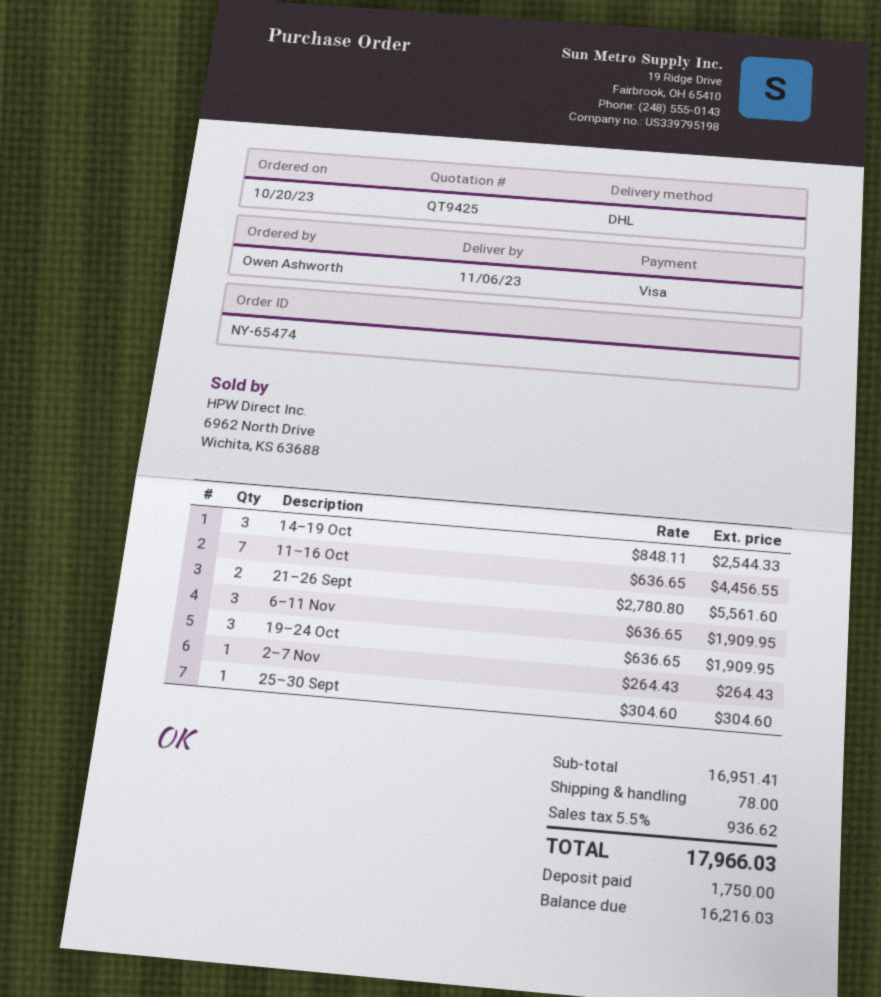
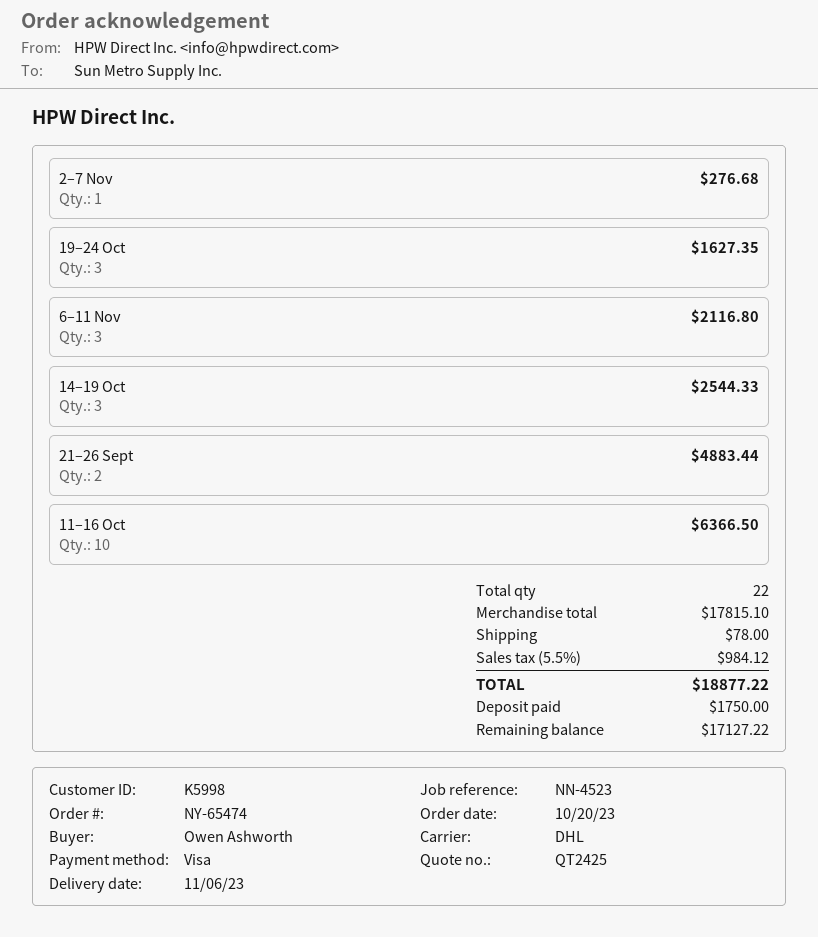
quote number: QT9425 -> QT2425
11–16 Oct: 7 for 4456.55 -> 10 for 6366.50
21–26 Sept: 2 for 5561.60 -> 2 for 4883.44
6–11 Nov: 3 for 1909.95 -> 3 for 2116.80
19–24 Oct: 3 for 1909.95 -> 3 for 1627.35
2–7 Nov: 1 for 264.43 -> 1 for 276.68
25–30 Sept: 1 for 304.60 -> none
subtotal: 16951.41 -> 17815.10
tax: 5.5% = 936.62 -> 5.5% = 984.12
total: 17966.03 -> 18877.22
balance: 16216.03 -> 17127.22

